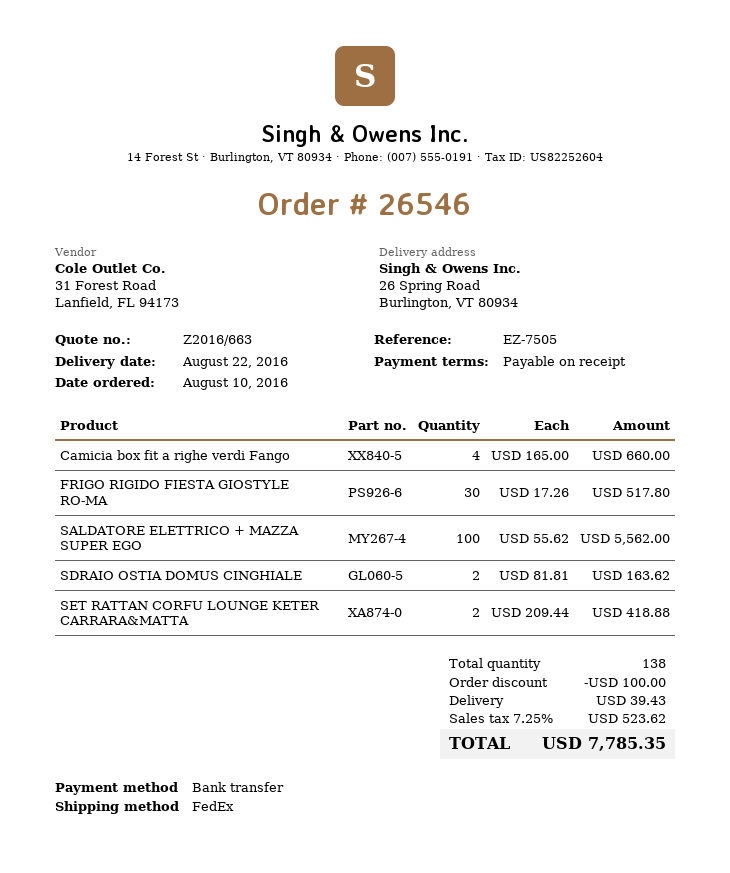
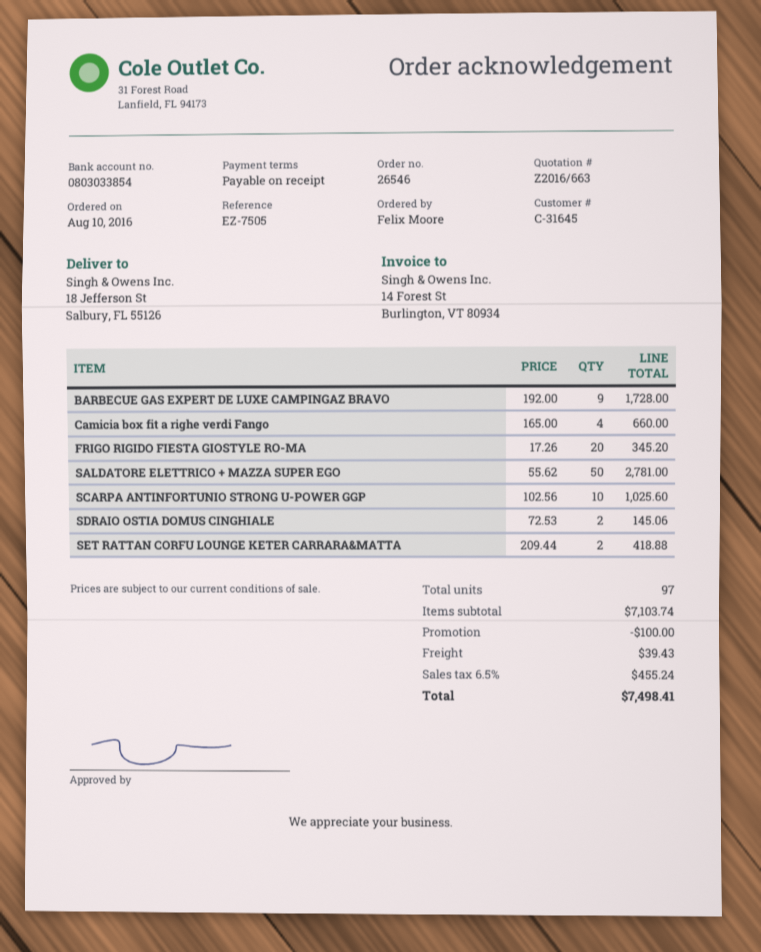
ship to: 26 Spring Road, Burlington, VT 80934 -> 18 Jefferson St, Salbury, FL 55126
FRIGO RIGIDO FIESTA GIOSTYLE RO-MA: 30 x 17.26 = 517.80 -> 20 x 17.26 = 345.20
SALDATORE ELETTRICO + MAZZA SUPER EGO: 100 x 55.62 = 5562.00 -> 50 x 55.62 = 2781.00
SDRAIO OSTIA DOMUS CINGHIALE: 2 x 81.81 = 163.62 -> 2 x 72.53 = 145.06
BARBECUE GAS EXPERT DE LUXE CAMPINGAZ BRAVO: none -> 9 x 192.00 = 1728.00
SCARPA ANTINFORTUNIO STRONG U-POWER GGP: none -> 10 x 102.56 = 1025.60
total quantity: 138 -> 97
tax: 7.25% = 523.62 -> 6.5% = 455.24
total: 7785.35 -> 7498.41

